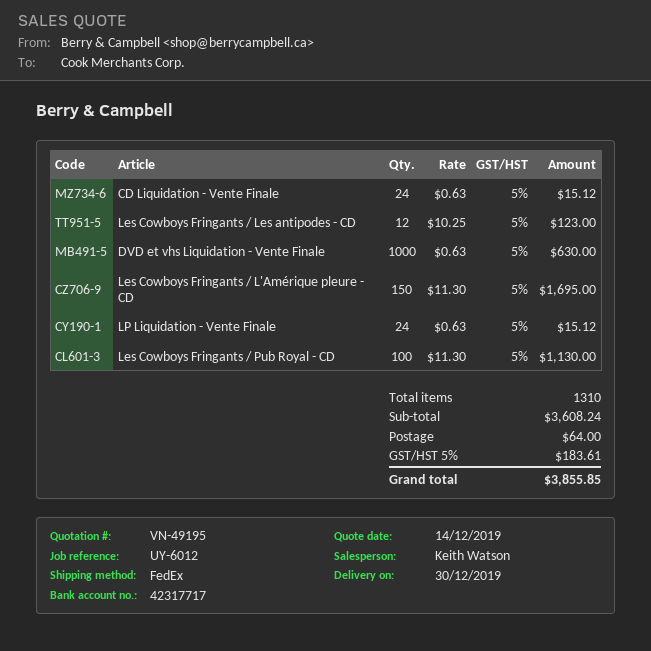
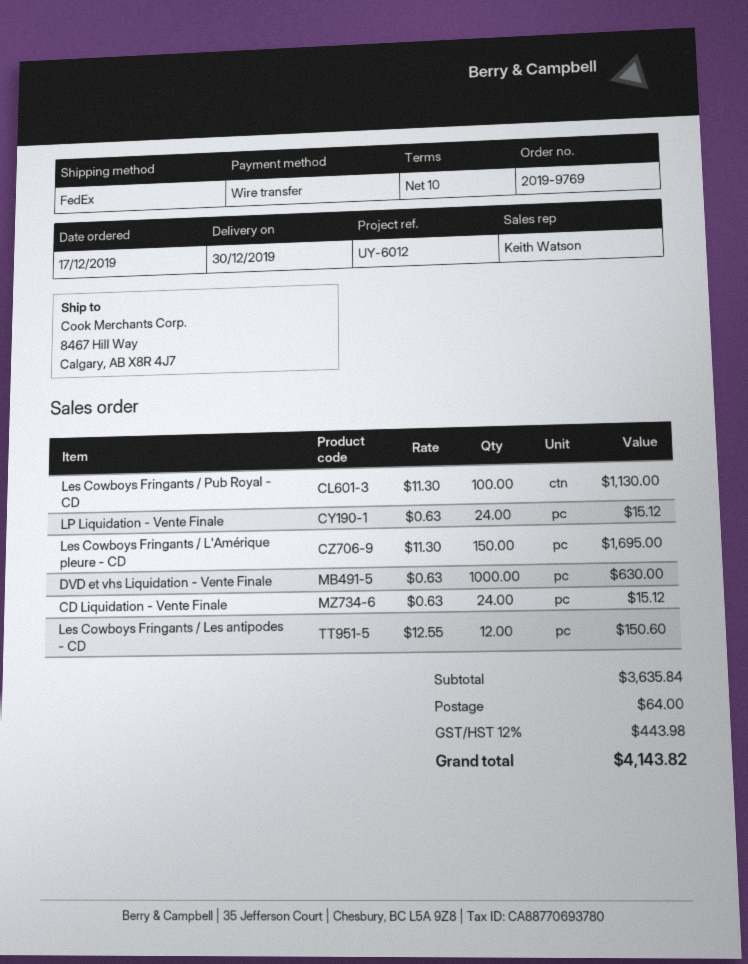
Les Cowboys Fringants / Les antipodes - CD: 12 x 10.25 = 123.00 -> 12 x 12.55 = 150.60
subtotal: 3608.24 -> 3635.84
tax: 5% = 183.61 -> 12% = 443.98
total: 3855.85 -> 4143.82

